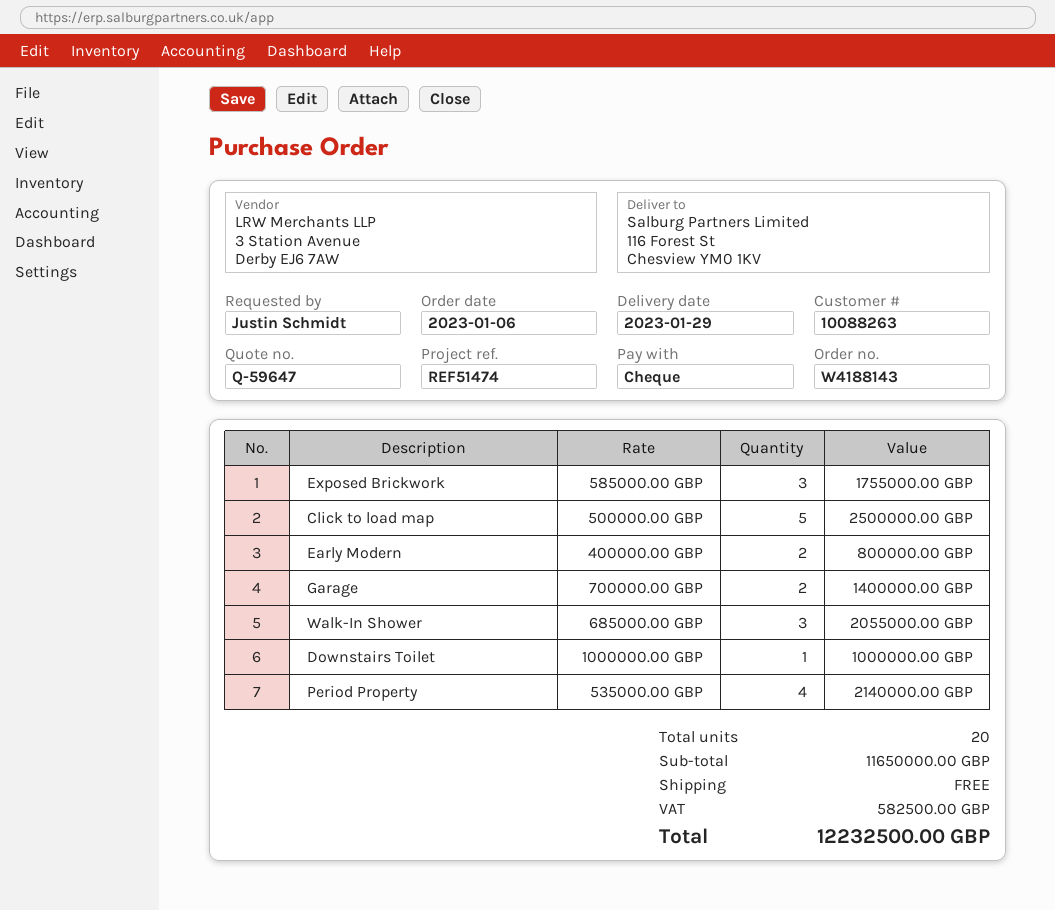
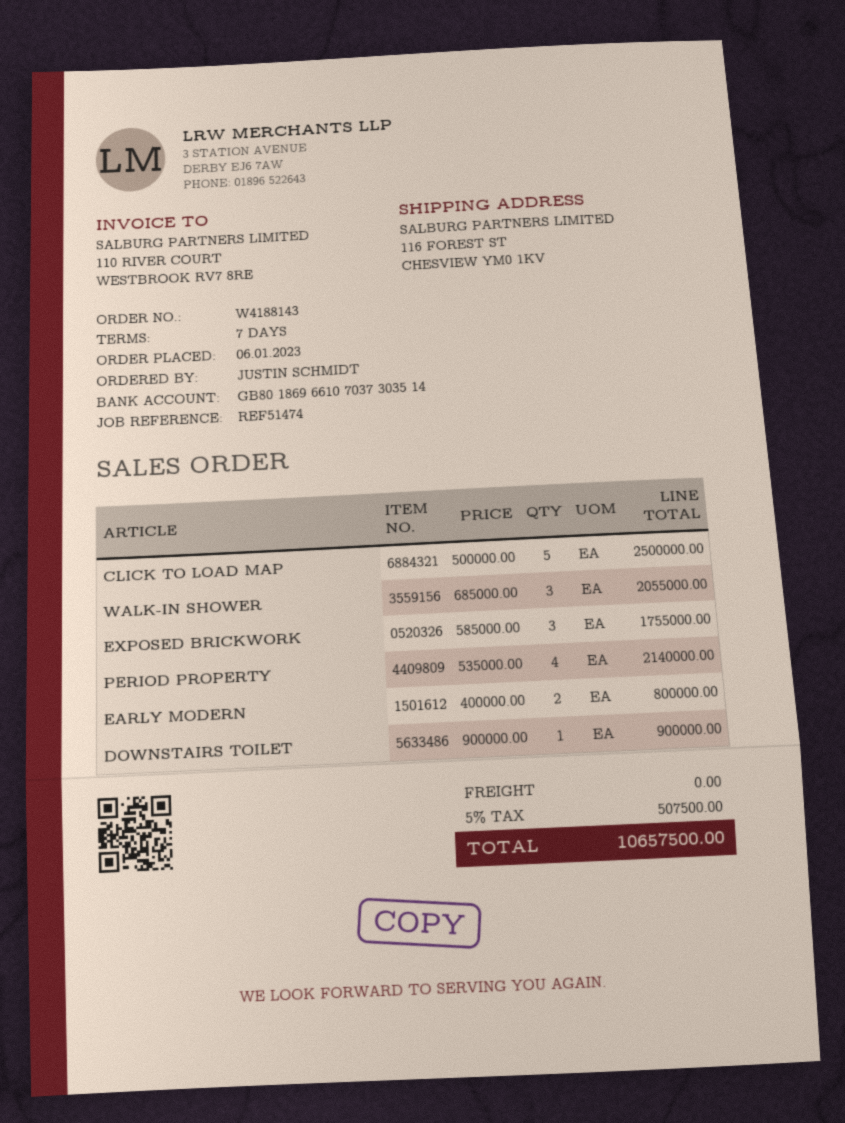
Garage: 2 x 700000.00 = 1400000.00 -> none
Downstairs Toilet: 1 x 1000000.00 = 1000000.00 -> 1 x 900000.00 = 900000.00
tax: 582500.00 -> 507500.00
total: 12232500.00 -> 10657500.00

